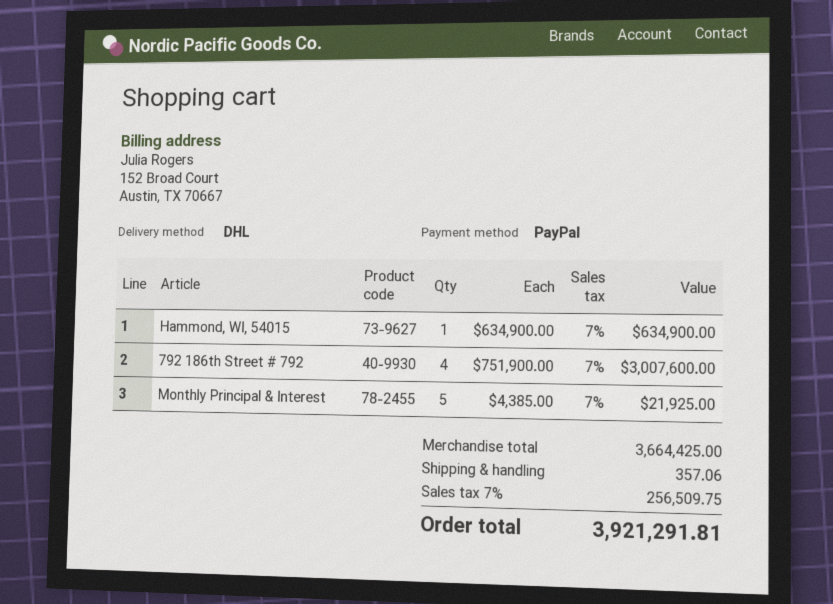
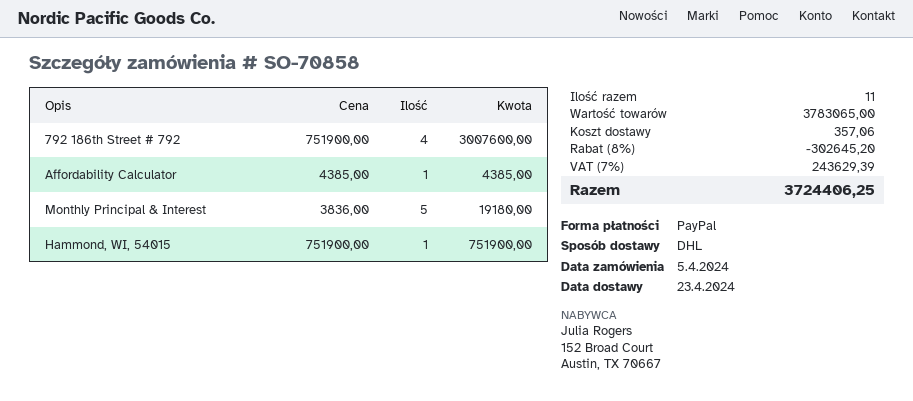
Hammond, WI, 54015: 1 x 634900.00 = 634900.00 -> 1 x 751900.00 = 751900.00
Monthly Principal & Interest: 5 x 4385.00 = 21925.00 -> 5 x 3836.00 = 19180.00
Affordability Calculator: none -> 1 x 4385.00 = 4385.00
subtotal: 3664425.00 -> 3783065.00
discount: none -> 8% = 302645.20
tax: 7% = 256509.75 -> 7% = 243629.39
total: 3921291.81 -> 3724406.25

